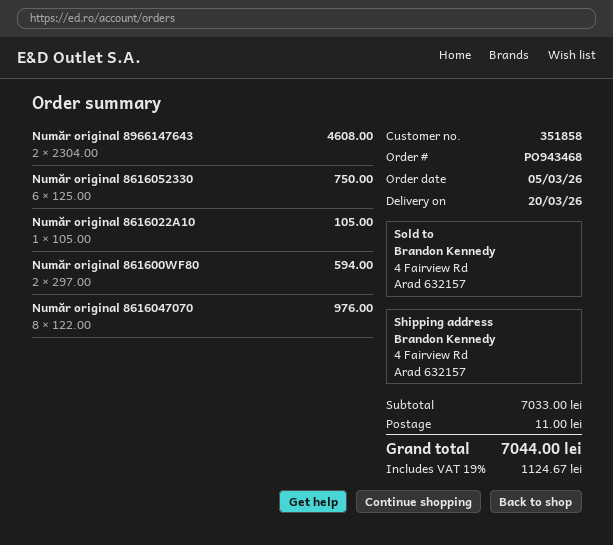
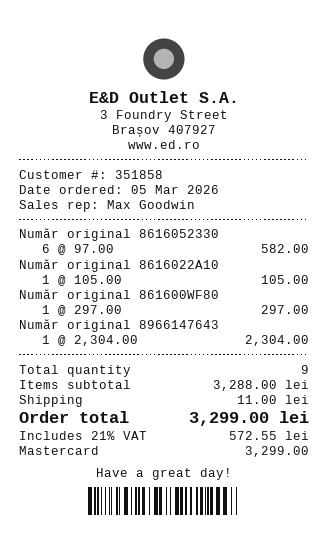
Număr original 8966147643: 2 x 2304.00 = 4608.00 -> 1 x 2304.00 = 2304.00
Număr original 8616052330: 6 x 125.00 = 750.00 -> 6 x 97.00 = 582.00
Număr original 861600WF80: 2 x 297.00 = 594.00 -> 1 x 297.00 = 297.00
Număr original 8616047070: 8 x 122.00 = 976.00 -> none
subtotal: 7033.00 -> 3288.00
tax: 19% = 1124.67 -> 21% = 572.55
total: 7044.00 -> 3299.00

